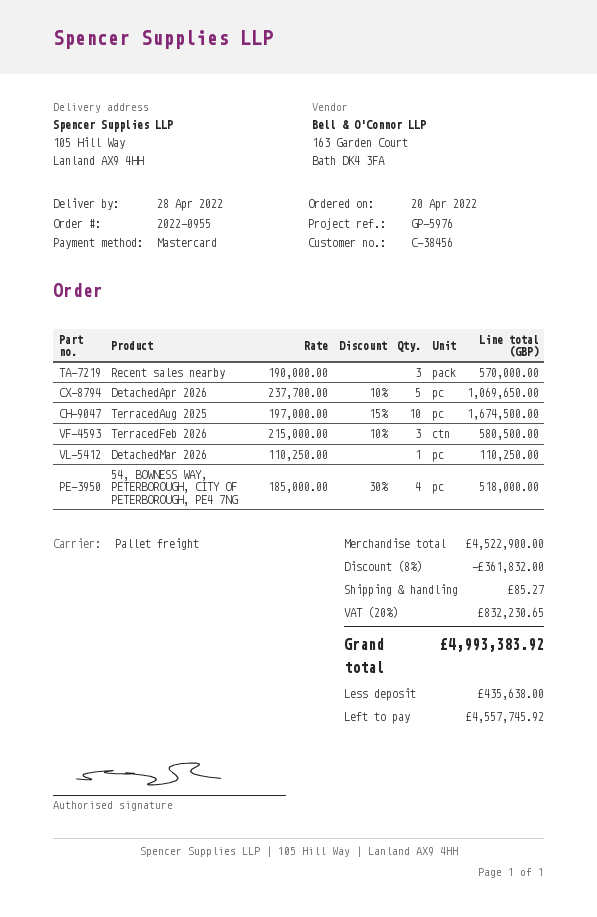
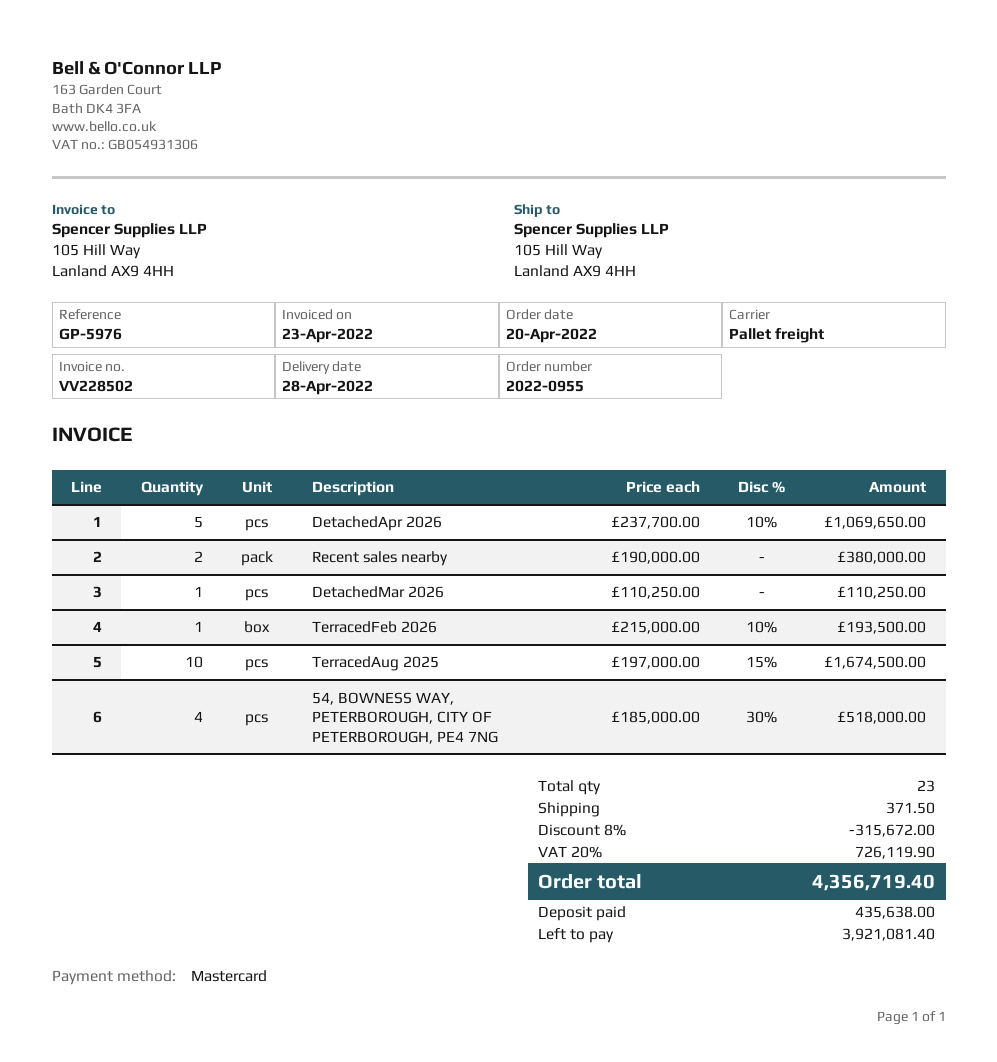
Recent sales nearby: 3 x 190000.00 = 570000.00 -> 2 x 190000.00 = 380000.00
TerracedFeb 2026: 3 x 215000.00 - 10% = 580500.00 -> 1 x 215000.00 - 10% = 193500.00
discount: 8% = 361832.00 -> 8% = 315672.00
shipping: 85.27 -> 371.50
tax: 20% = 832230.65 -> 20% = 726119.90
total: 4993383.92 -> 4356719.40
balance: 4557745.92 -> 3921081.40

